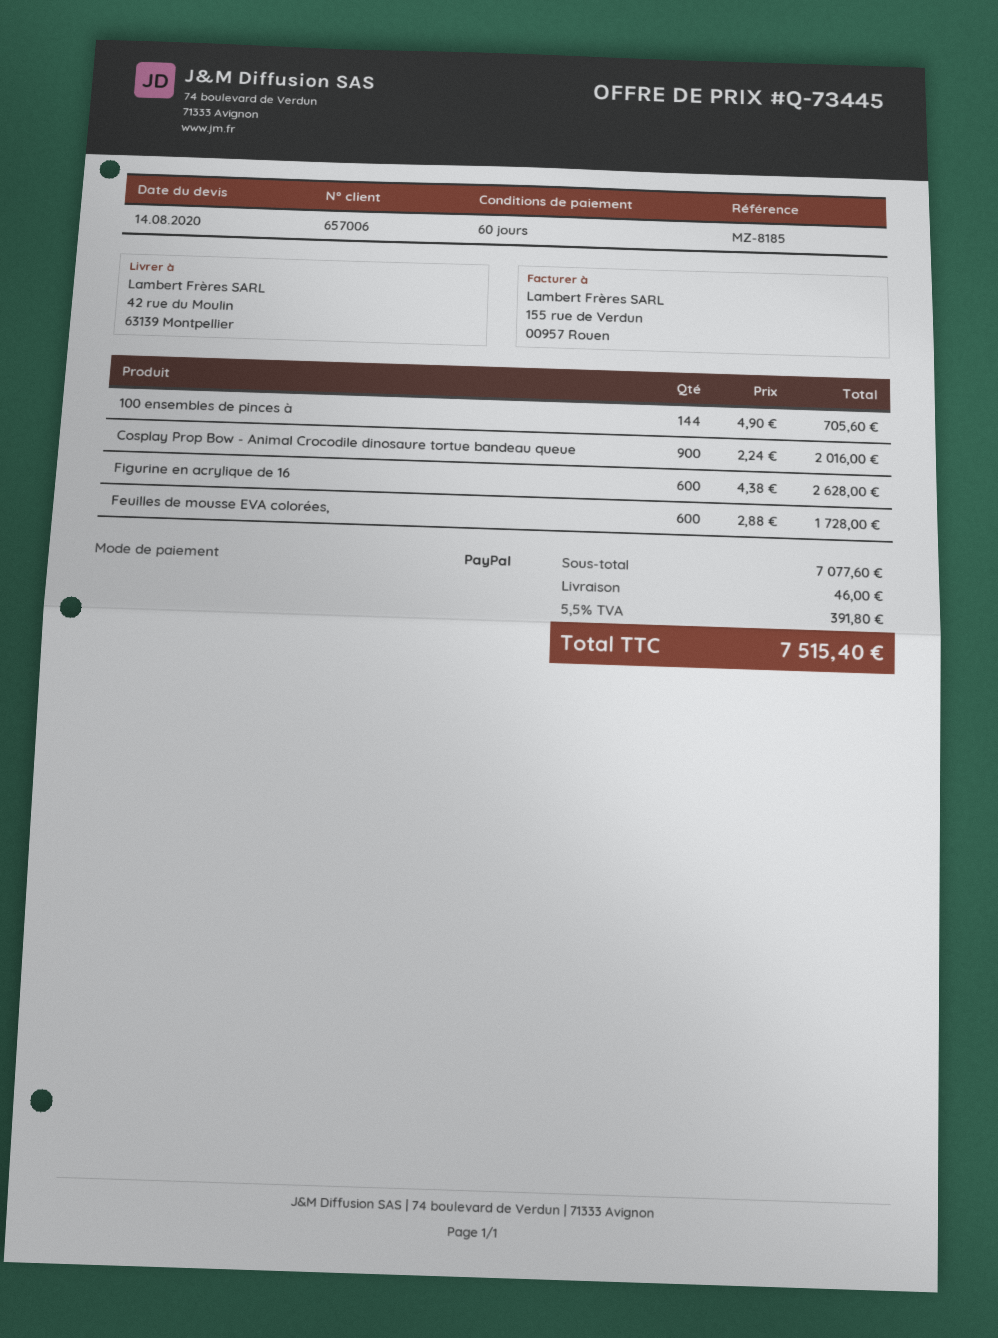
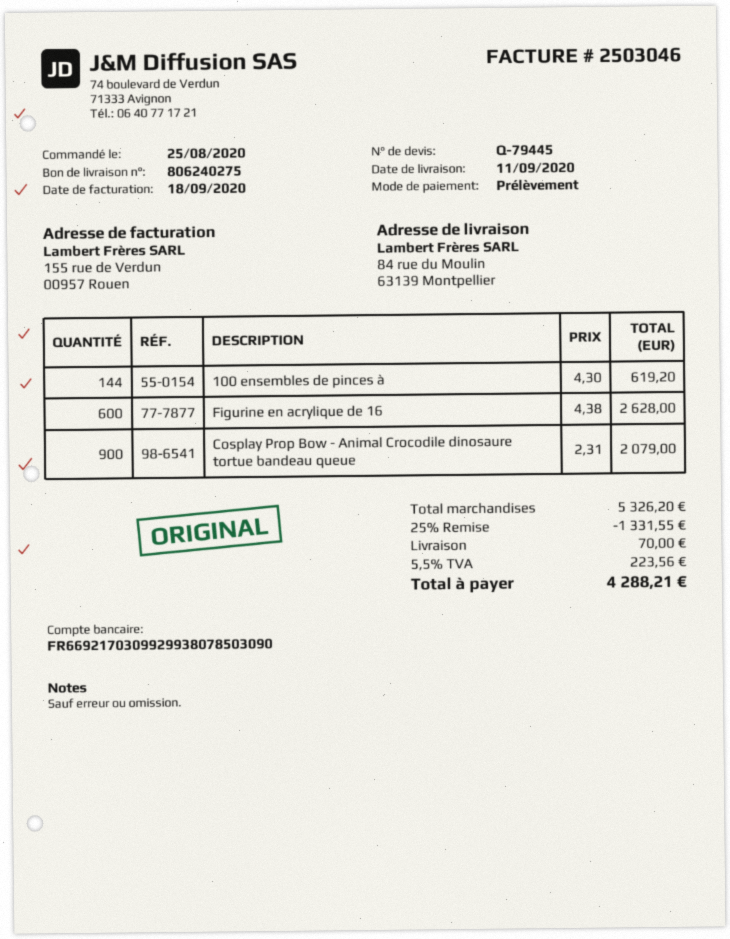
quote number: Q-73445 -> Q-79445
payment method: PayPal -> direct debit
ship to: 42 rue du Moulin, 63139 Montpellier -> 84 rue du Moulin, 63139 Montpellier
100 ensembles de pinces à: 144 x 4.90 = 705.60 -> 144 x 4.30 = 619.20
Cosplay Prop Bow - Animal Crocodile dinosaure tortue bandeau queue: 900 x 2.24 = 2016.00 -> 900 x 2.31 = 2079.00
Feuilles de mousse EVA colorées,: 600 x 2.88 = 1728.00 -> none
subtotal: 7077.60 -> 5326.20
discount: none -> 25% = 1331.55
shipping: 46.00 -> 70.00
tax: 5.5% = 391.80 -> 5.5% = 223.56
total: 7515.40 -> 4288.21

